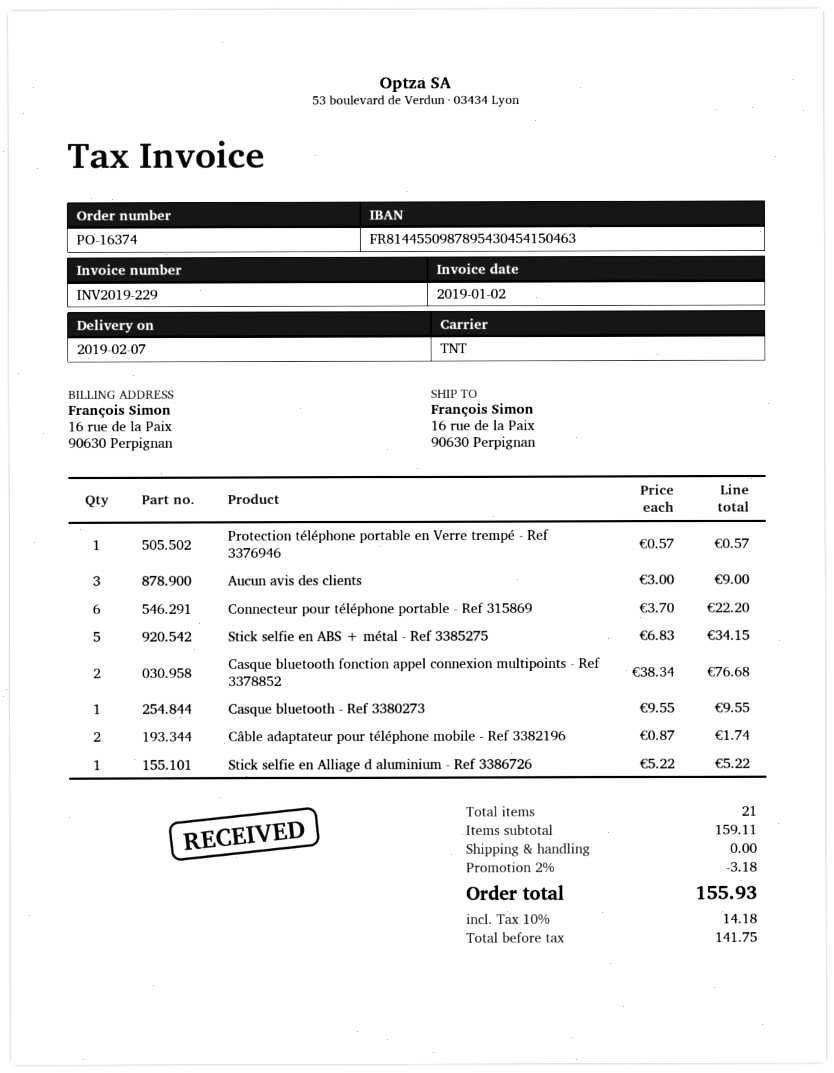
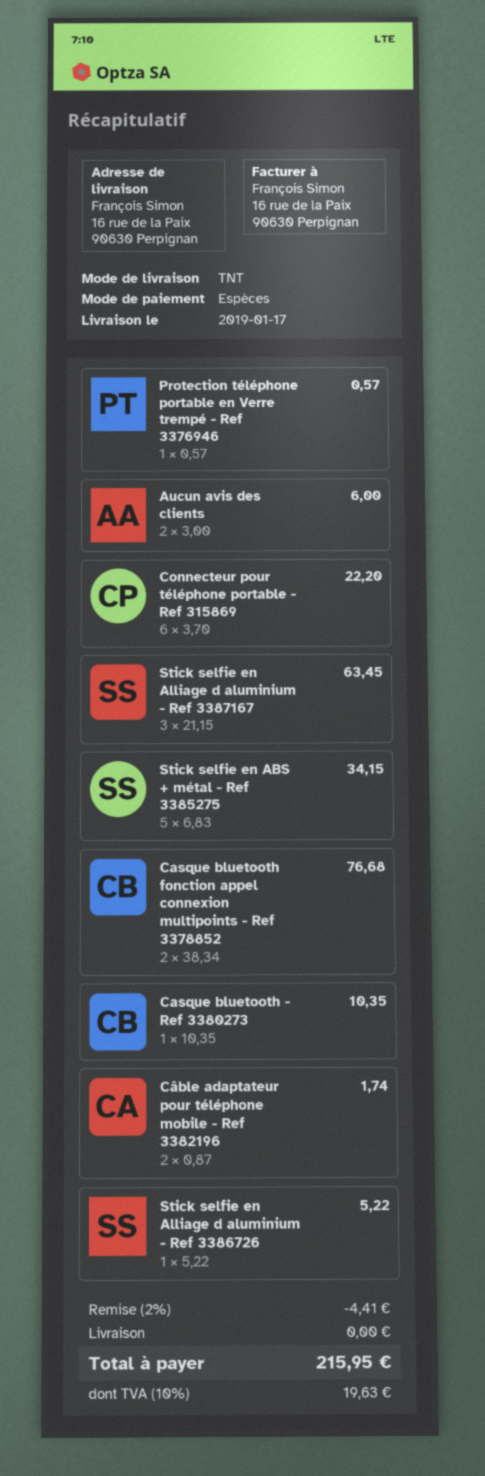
delivery date: 2019-02-07 -> 2019-01-17
Aucun avis des clients: 3 x 3.00 = 9.00 -> 2 x 3.00 = 6.00
Casque bluetooth - Ref 3380273: 1 x 9.55 = 9.55 -> 1 x 10.35 = 10.35
Stick selfie en Alliage d aluminium - Ref 3387167: none -> 3 x 21.15 = 63.45
discount: 2% = 3.18 -> 2% = 4.41
tax: 10% = 14.18 -> 10% = 19.63
total: 155.93 -> 215.95

